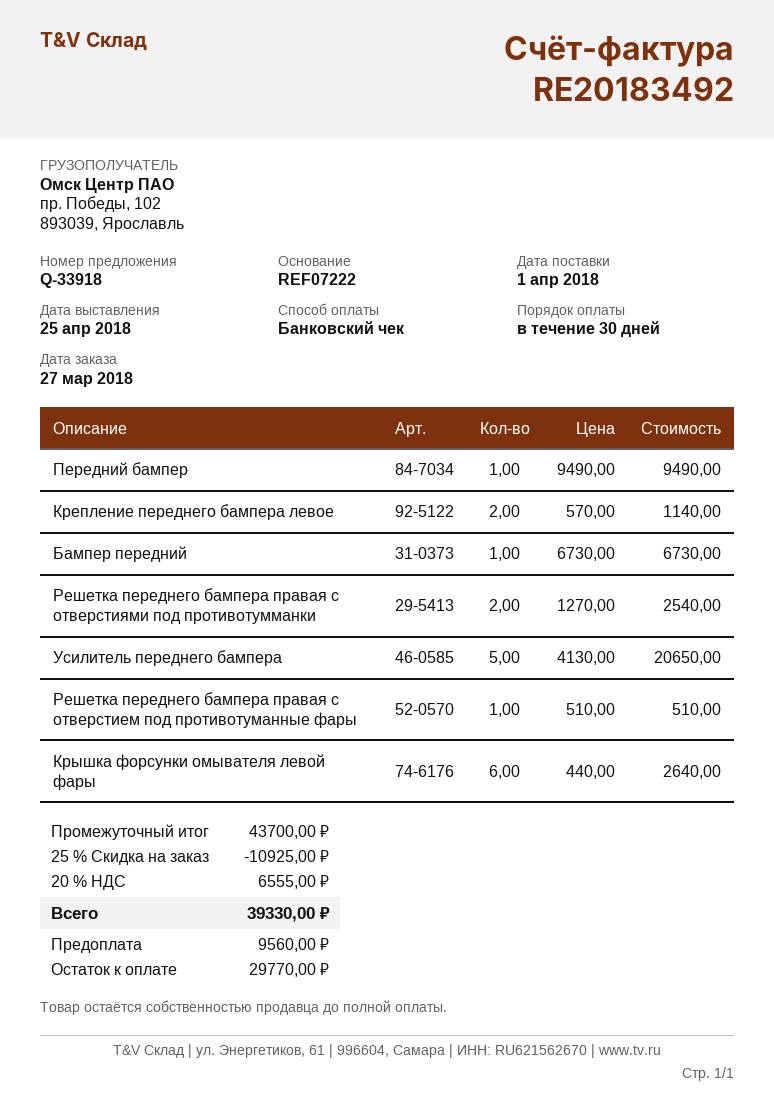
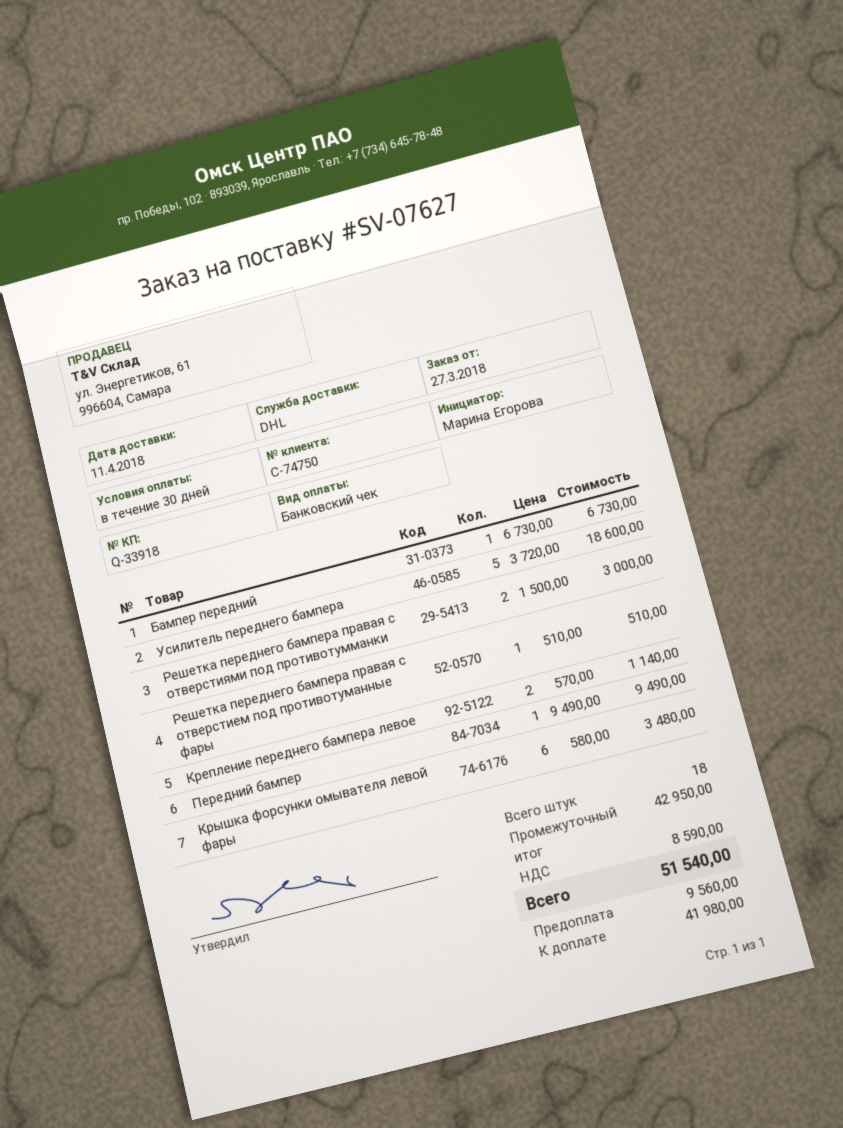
delivery date: 2018-04-01 -> 2018-04-11
Решетка переднего бампера правая с отверстиями под противотумманки: 2 x 1270.00 = 2540.00 -> 2 x 1500.00 = 3000.00
Усилитель переднего бампера: 5 x 4130.00 = 20650.00 -> 5 x 3720.00 = 18600.00
Крышка форсунки омывателя левой фары: 6 x 440.00 = 2640.00 -> 6 x 580.00 = 3480.00
subtotal: 43700.00 -> 42950.00
discount: 25% = 10925.00 -> none
tax: 6555.00 -> 8590.00
total: 39330.00 -> 51540.00
balance: 29770.00 -> 41980.00

